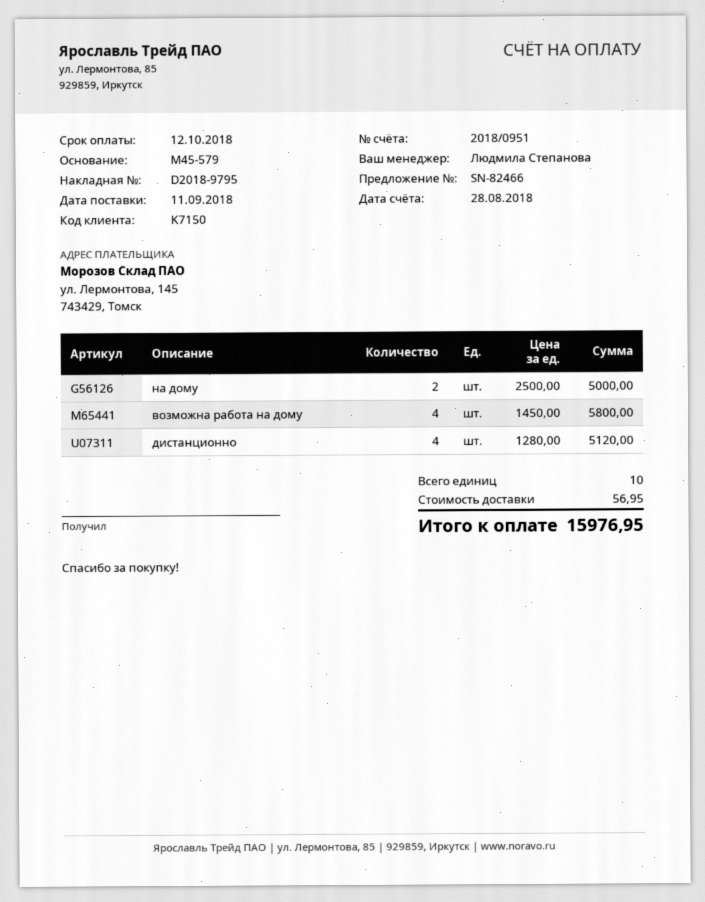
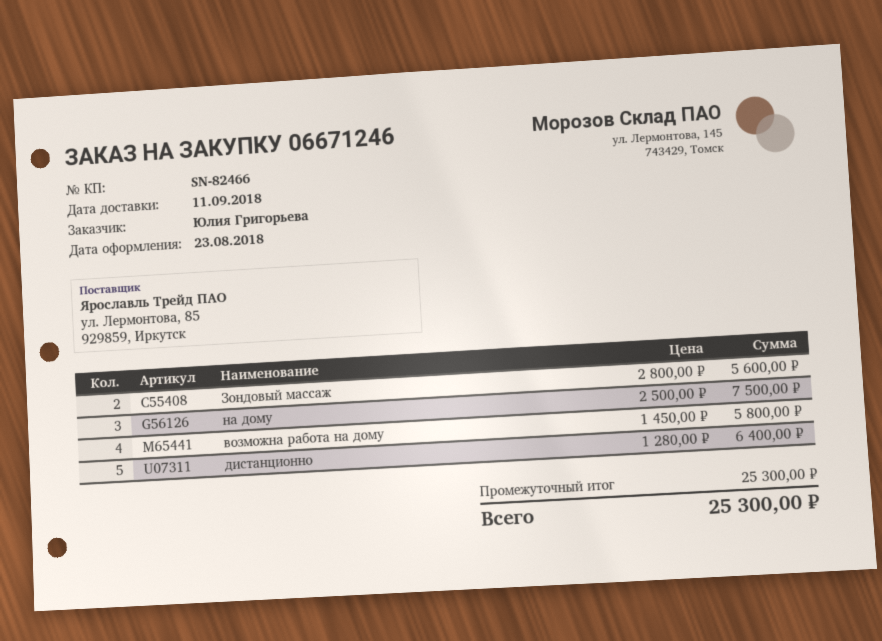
на дому: 2 x 2500.00 = 5000.00 -> 3 x 2500.00 = 7500.00
дистанционно: 4 x 1280.00 = 5120.00 -> 5 x 1280.00 = 6400.00
Зондовый массаж: none -> 2 x 2800.00 = 5600.00
shipping: 56.95 -> none
total: 15976.95 -> 25300.00

